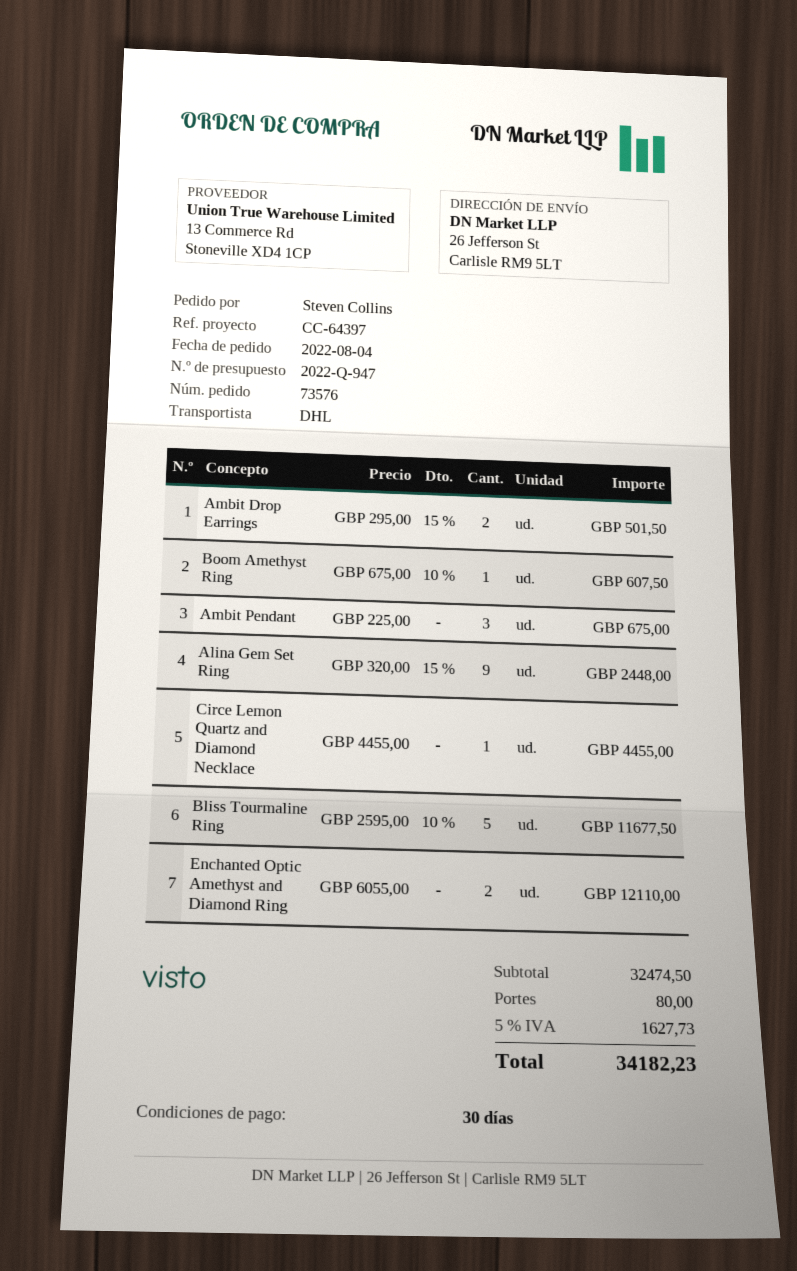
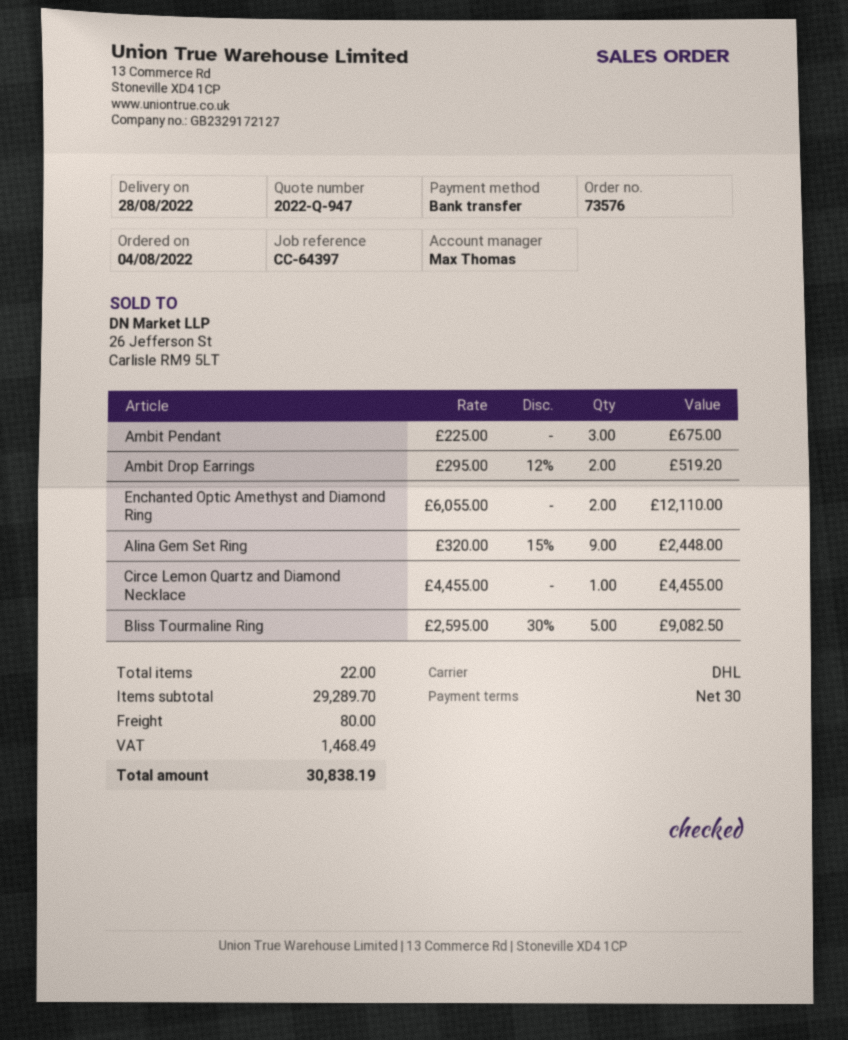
Ambit Drop Earrings: 2 x 295.00 - 15% = 501.50 -> 2 x 295.00 - 12% = 519.20
Boom Amethyst Ring: 1 x 675.00 - 10% = 607.50 -> none
Bliss Tourmaline Ring: 5 x 2595.00 - 10% = 11677.50 -> 5 x 2595.00 - 30% = 9082.50
subtotal: 32474.50 -> 29289.70
tax: 1627.73 -> 1468.49
total: 34182.23 -> 30838.19

